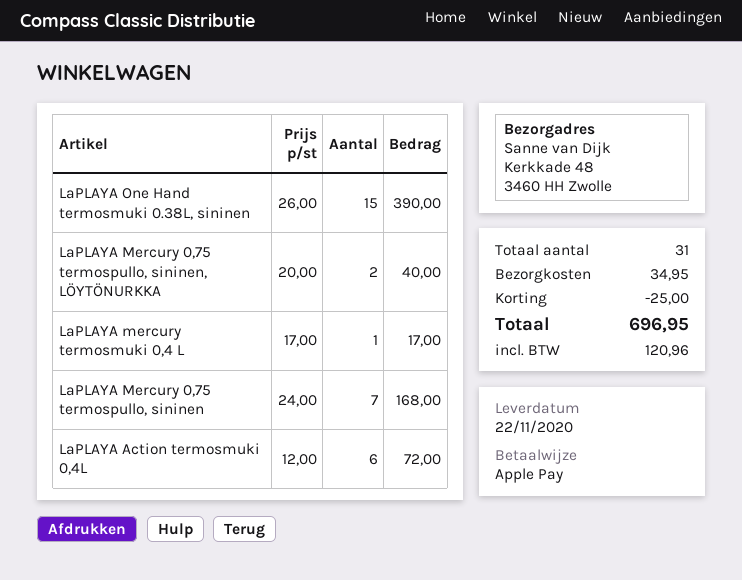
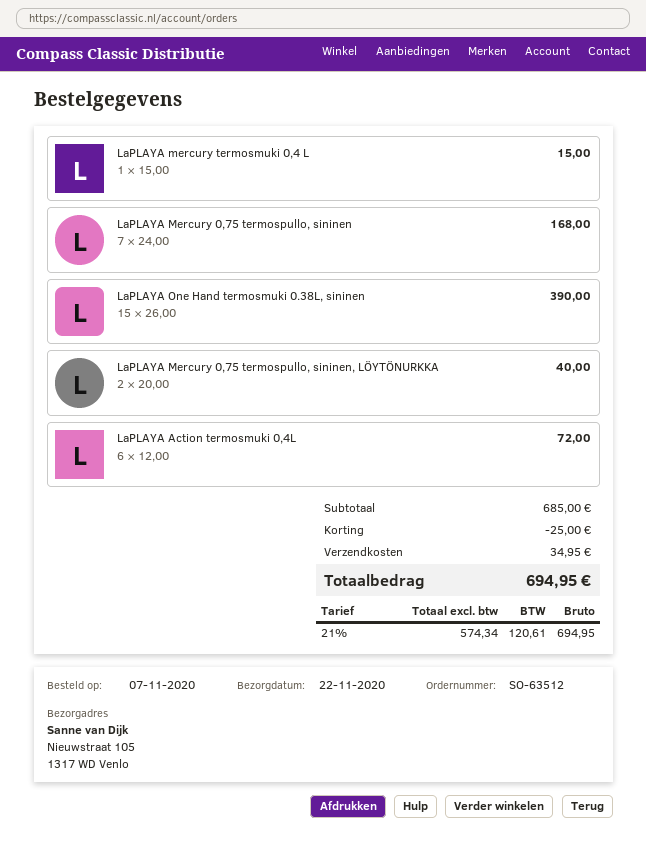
ship to: Kerkkade 48, 3460 HH Zwolle -> Nieuwstraat 105, 1317 WD Venlo
LaPLAYA mercury termosmuki 0,4 L: 1 x 17.00 = 17.00 -> 1 x 15.00 = 15.00
tax: 120.96 -> 120.61
total: 696.95 -> 694.95

